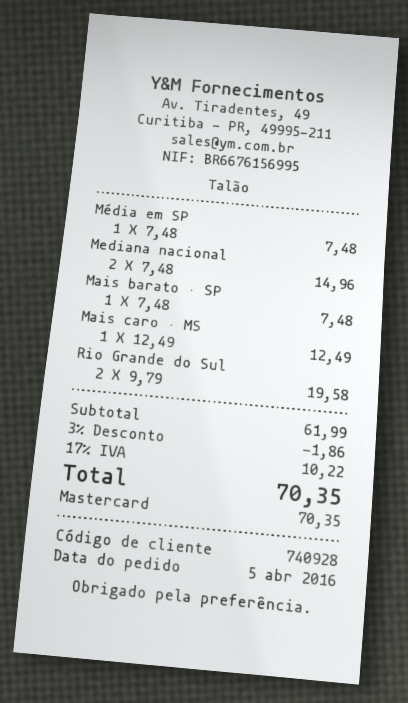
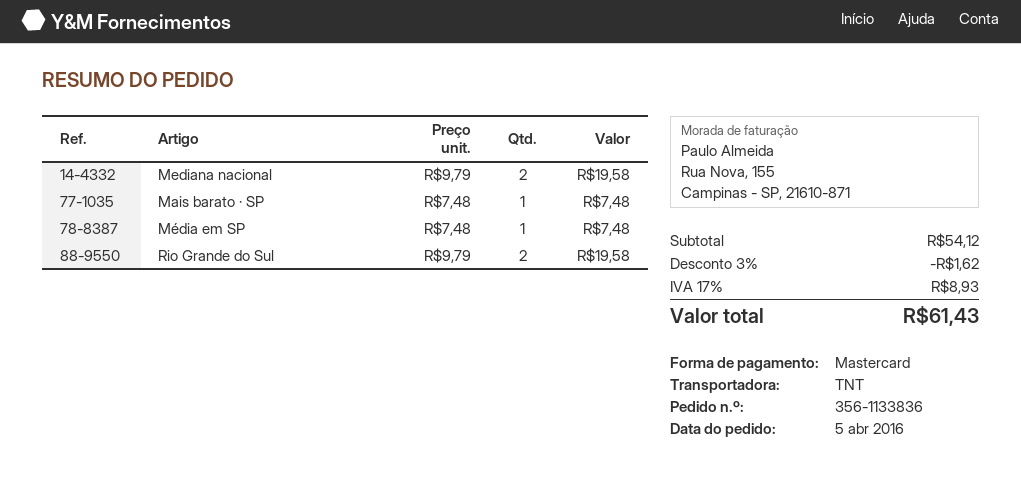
Mediana nacional: 2 x 7.48 = 14.96 -> 2 x 9.79 = 19.58
Mais caro · MS: 1 x 12.49 = 12.49 -> none
subtotal: 61.99 -> 54.12
discount: 3% = 1.86 -> 3% = 1.62
tax: 17% = 10.22 -> 17% = 8.93
total: 70.35 -> 61.43

